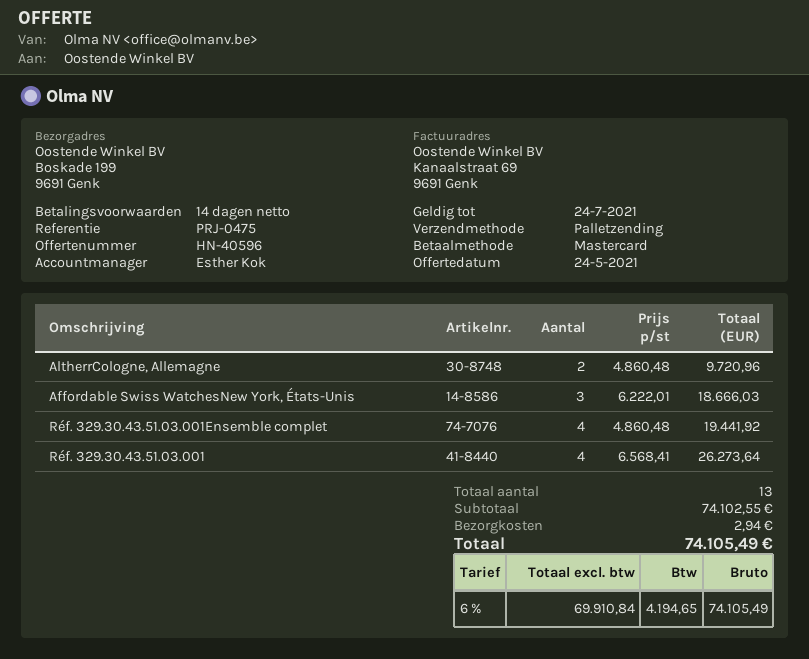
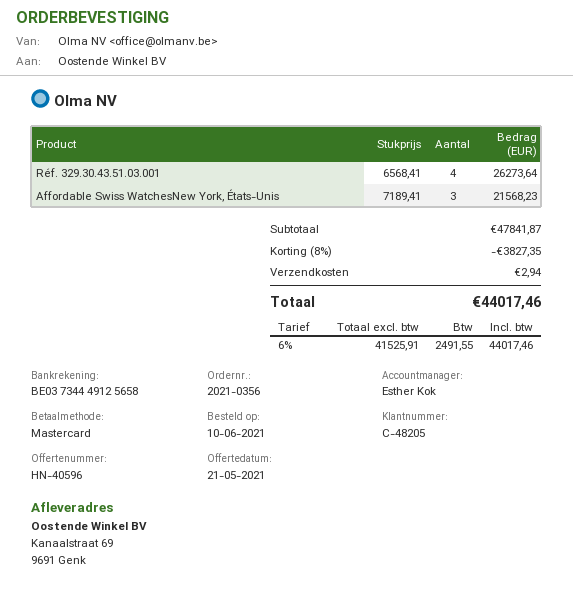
quote date: 2021-05-24 -> 2021-05-21
ship to: Boskade 199, 9691 Genk -> Kanaalstraat 69, 9691 Genk
AltherrCologne, Allemagne: 2 x 4860.48 = 9720.96 -> none
Affordable Swiss WatchesNew York, États-Unis: 3 x 6222.01 = 18666.03 -> 3 x 7189.41 = 21568.23
Réf. 329.30.43.51.03.001Ensemble complet: 4 x 4860.48 = 19441.92 -> none
subtotal: 74102.55 -> 47841.87
discount: none -> 8% = 3827.35
net: 69910.84 -> 41525.91
tax: 6% = 4194.65 -> 6% = 2491.55
total: 74105.49 -> 44017.46

